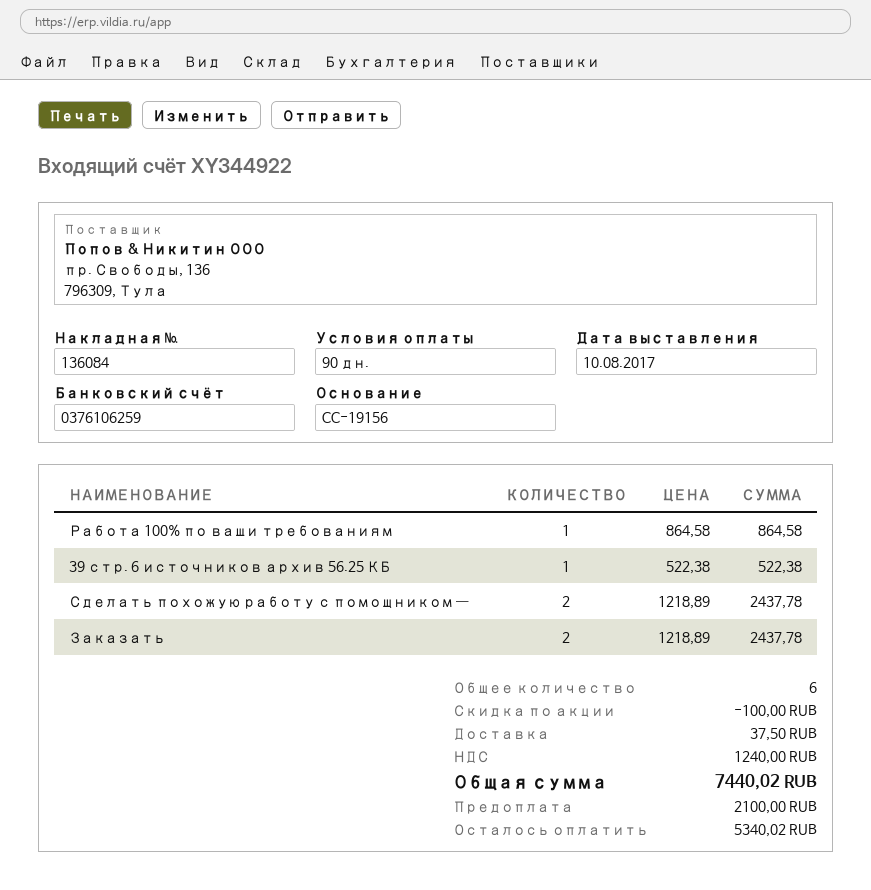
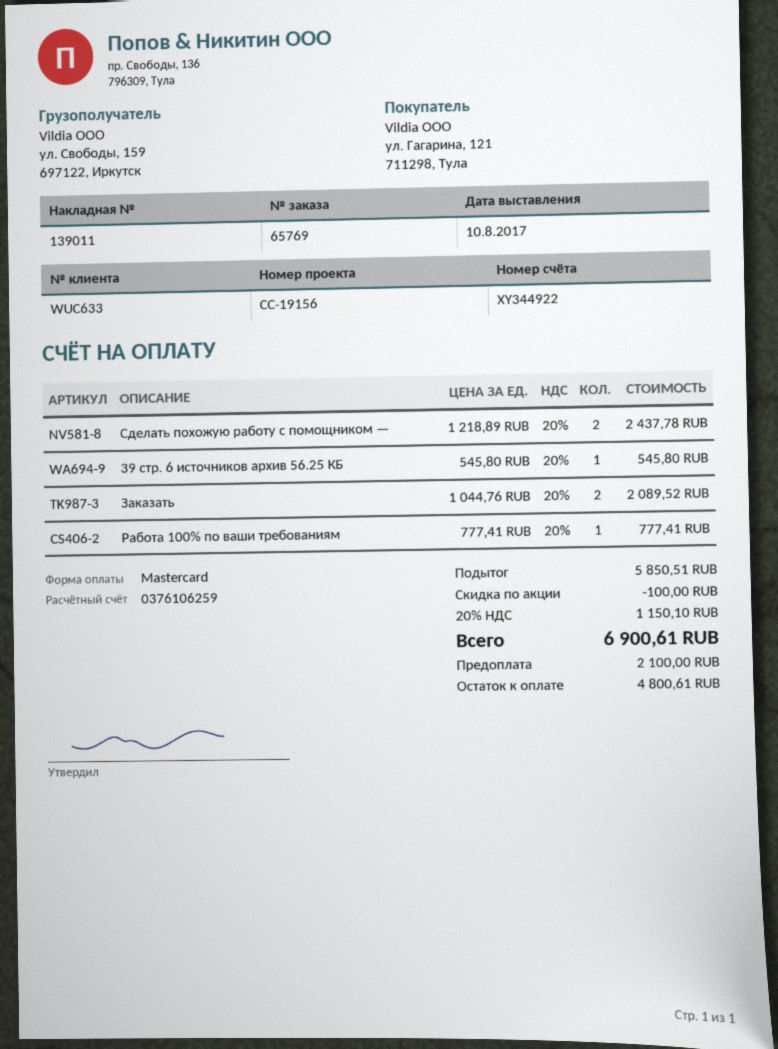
delivery note number: 136084 -> 139011
Работа 100% по ваши требованиям: 1 x 864.58 = 864.58 -> 1 x 777.41 = 777.41
39 стр. 6 источников архив 56.25 КБ: 1 x 522.38 = 522.38 -> 1 x 545.80 = 545.80
Заказать: 2 x 1218.89 = 2437.78 -> 2 x 1044.76 = 2089.52
shipping: 37.50 -> none
tax: 1240.00 -> 1150.10
total: 7440.02 -> 6900.61
balance: 5340.02 -> 4800.61

